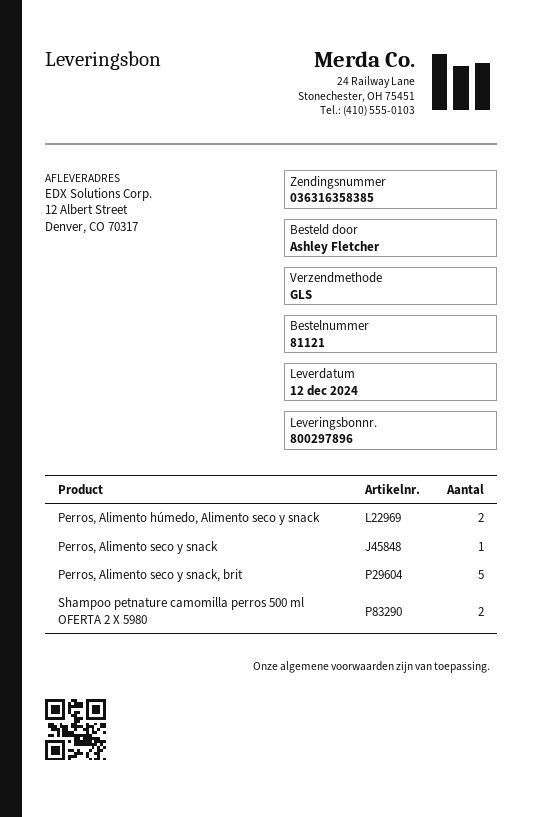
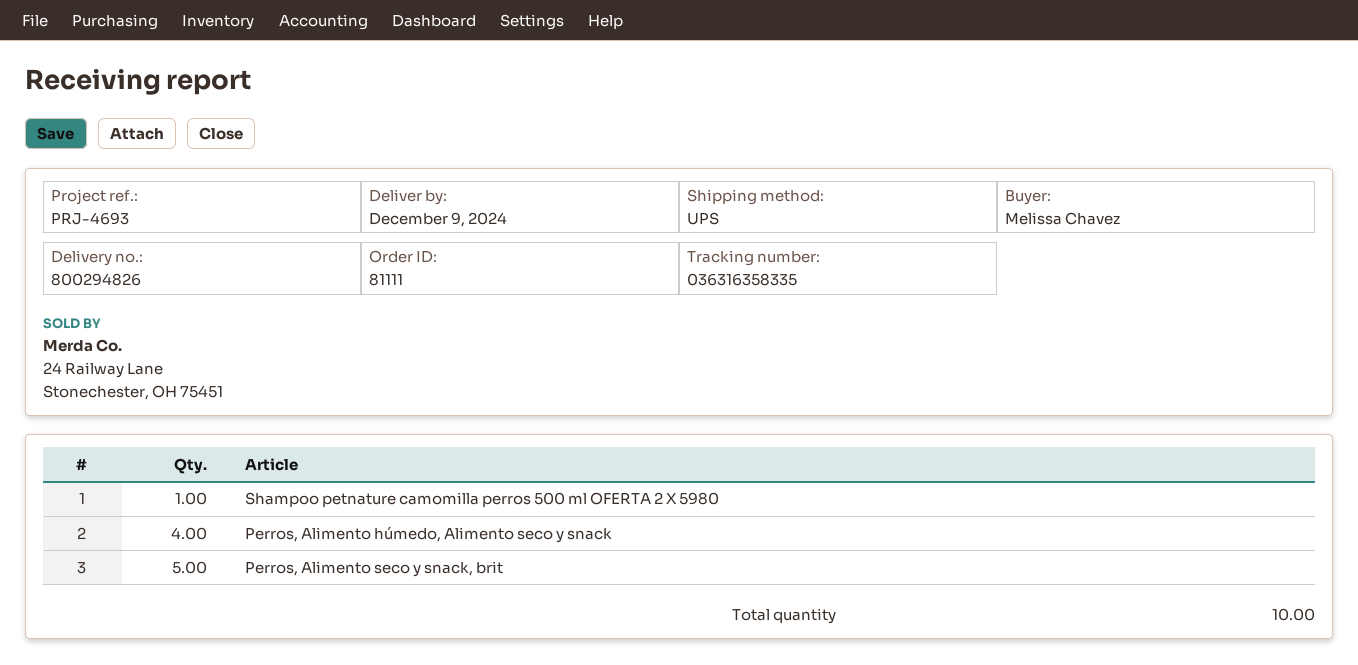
order number: 81121 -> 81111
delivery note number: 800297896 -> 800294826
delivery date: 2024-12-12 -> 2024-12-09
ordered by: Ashley Fletcher -> Melissa Chavez
shipping method: GLS -> UPS
tracking number: 036316358385 -> 036316358335
Perros, Alimento húmedo, Alimento seco y snack: 2 -> 4
Perros, Alimento seco y snack: 1 -> none
Shampoo petnature camomilla perros 500 ml OFERTA 2 X 5980: 2 -> 1

